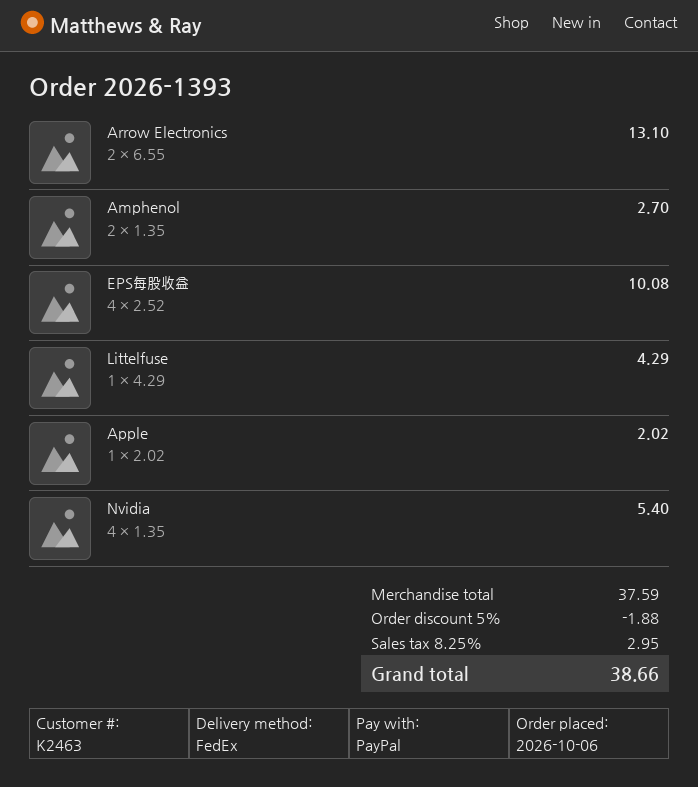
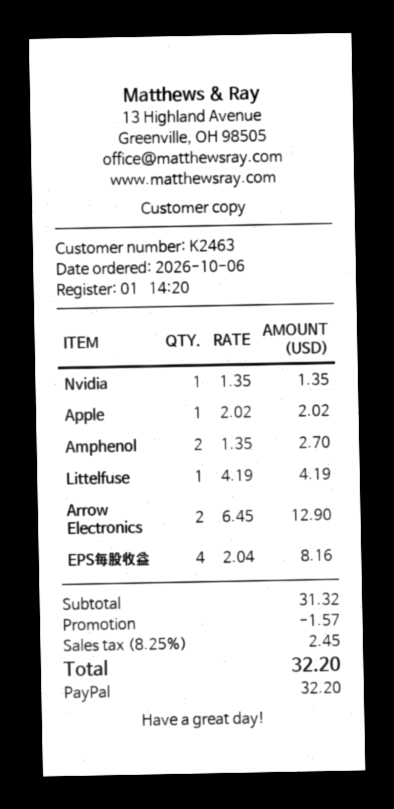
Arrow Electronics: 2 x 6.55 = 13.10 -> 2 x 6.45 = 12.90
EPS每股收益: 4 x 2.52 = 10.08 -> 4 x 2.04 = 8.16
Littelfuse: 1 x 4.29 = 4.29 -> 1 x 4.19 = 4.19
Nvidia: 4 x 1.35 = 5.40 -> 1 x 1.35 = 1.35
subtotal: 37.59 -> 31.32
discount: 1.88 -> 1.57
tax: 8.25% = 2.95 -> 8.25% = 2.45
total: 38.66 -> 32.20

